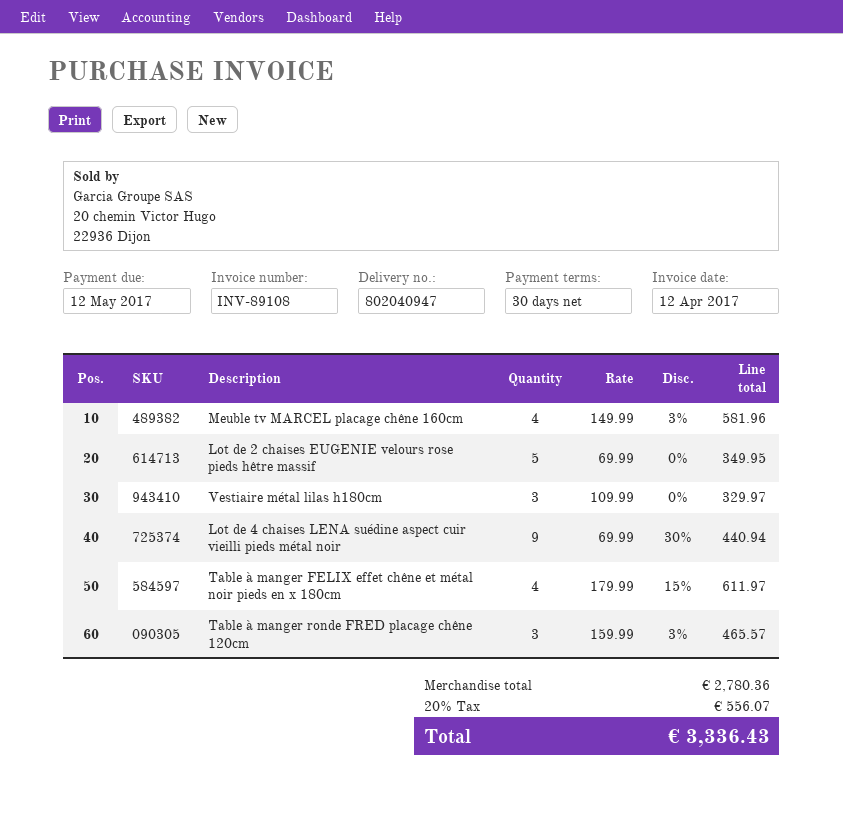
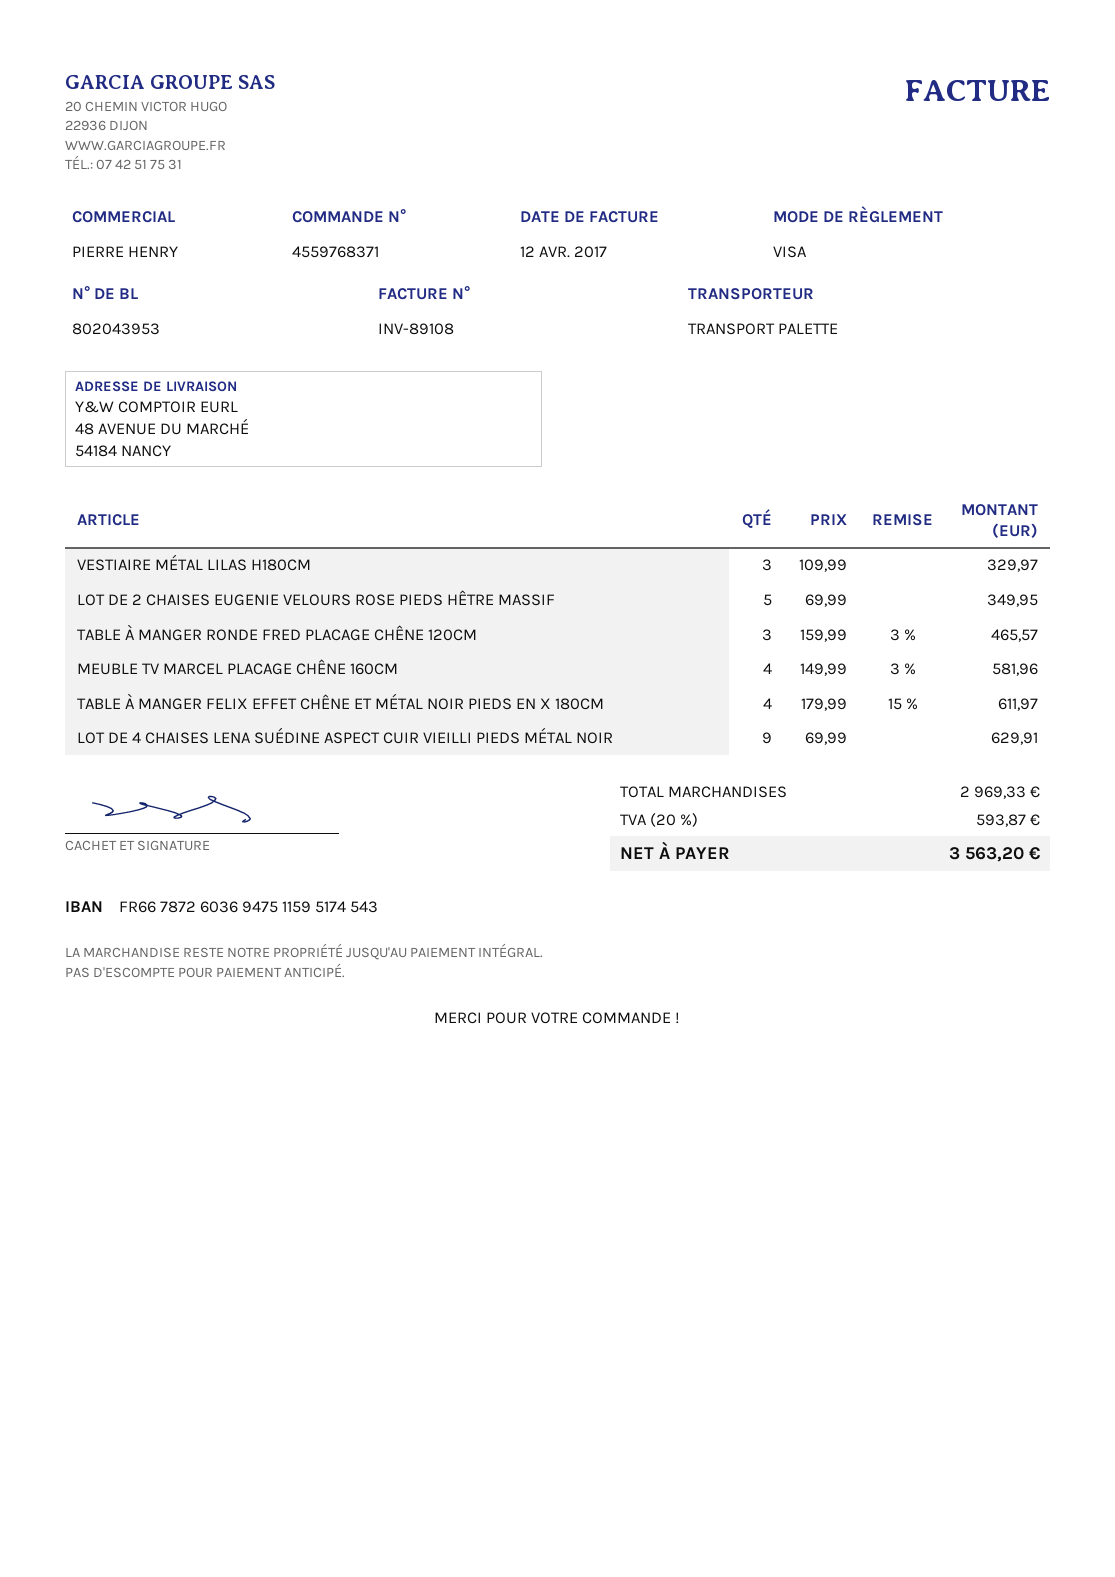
delivery note number: 802040947 -> 802043953
Lot de 4 chaises LENA suédine aspect cuir vieilli pieds métal noir: 9 x 69.99 - 30% = 440.94 -> 9 x 69.99 = 629.91
subtotal: 2780.36 -> 2969.33
tax: 20% = 556.07 -> 20% = 593.87
total: 3336.43 -> 3563.20

